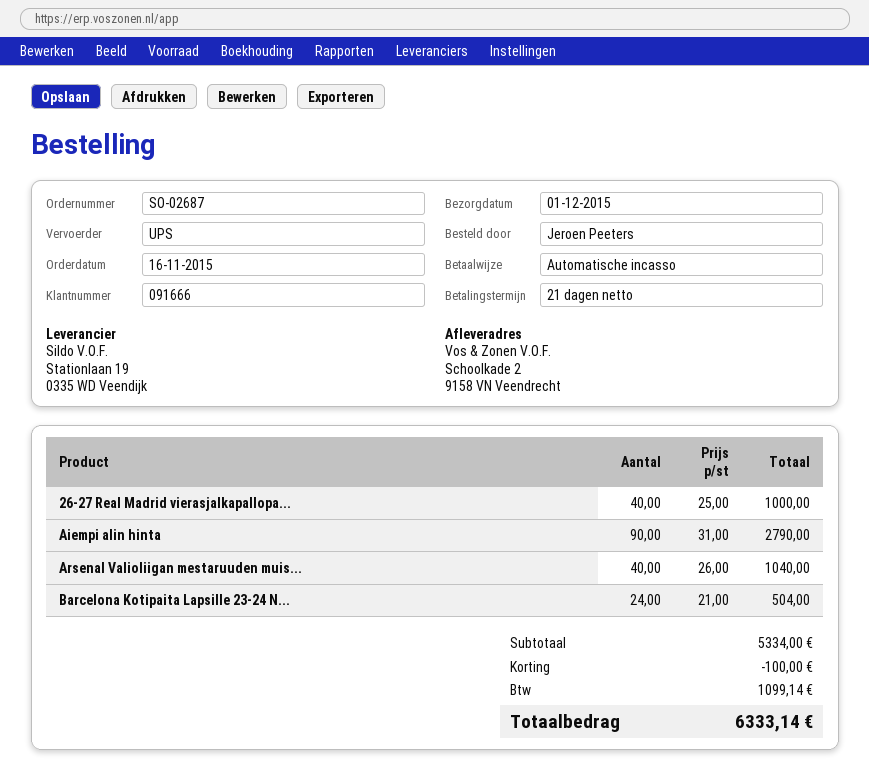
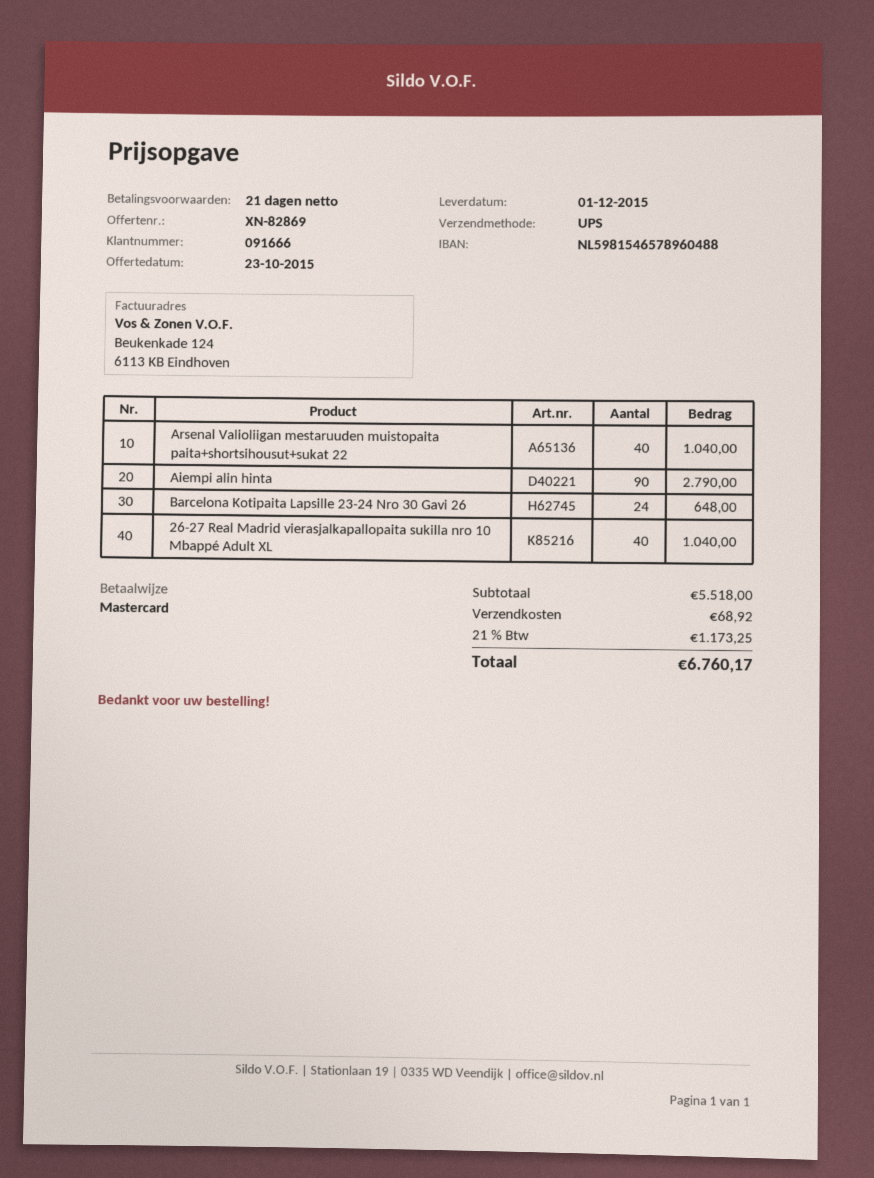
payment method: direct debit -> Mastercard
26-27 Real Madrid vierasjalkapallopa...: 40 for 1000.00 -> 40 for 1040.00
Barcelona Kotipaita Lapsille 23-24 N...: 24 for 504.00 -> 24 for 648.00
subtotal: 5334.00 -> 5518.00
discount: 100.00 -> none
shipping: none -> 68.92
tax: 1099.14 -> 1173.25
total: 6333.14 -> 6760.17

